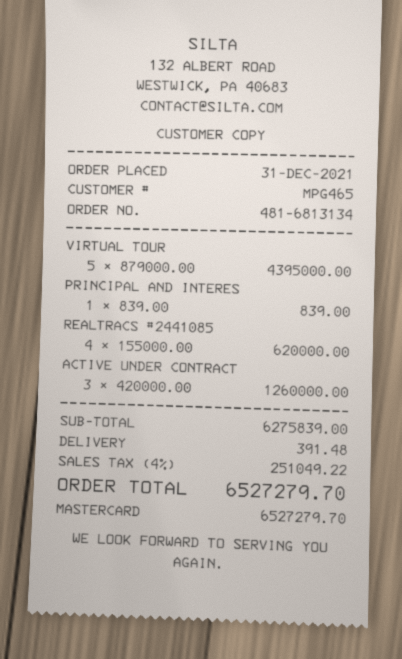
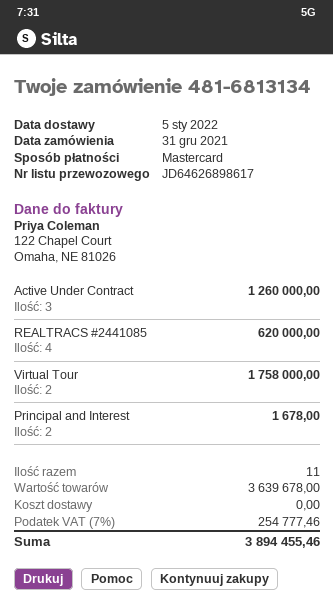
VIRTUAL TOUR: 5 for 4395000.00 -> 2 for 1758000.00
PRINCIPAL AND INTERES: 1 for 839.00 -> 2 for 1678.00
subtotal: 6275839.00 -> 3639678.00
shipping: 391.48 -> 0.00
tax: 4% = 251049.22 -> 7% = 254777.46
total: 6527279.70 -> 3894455.46

